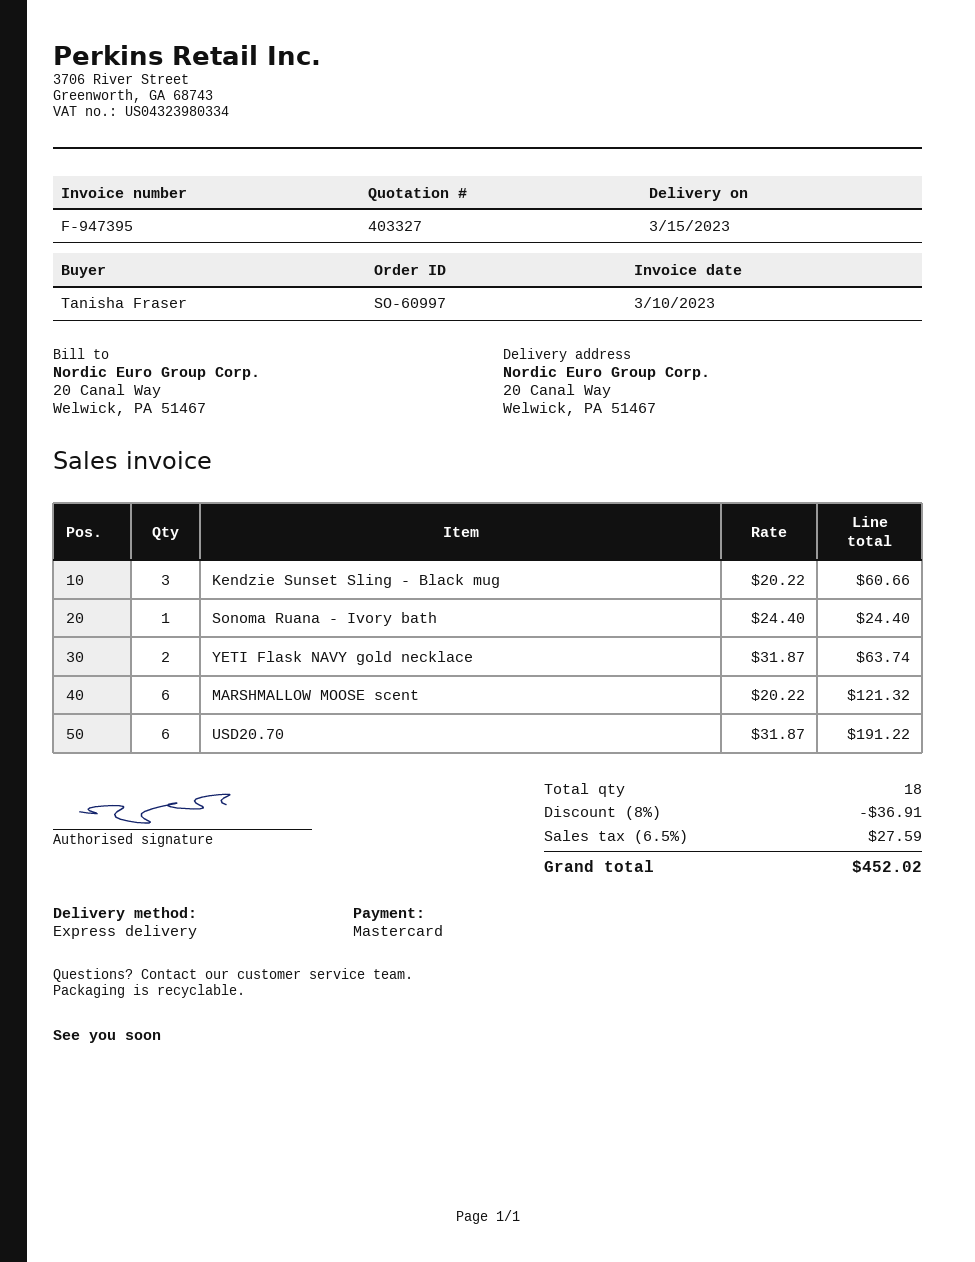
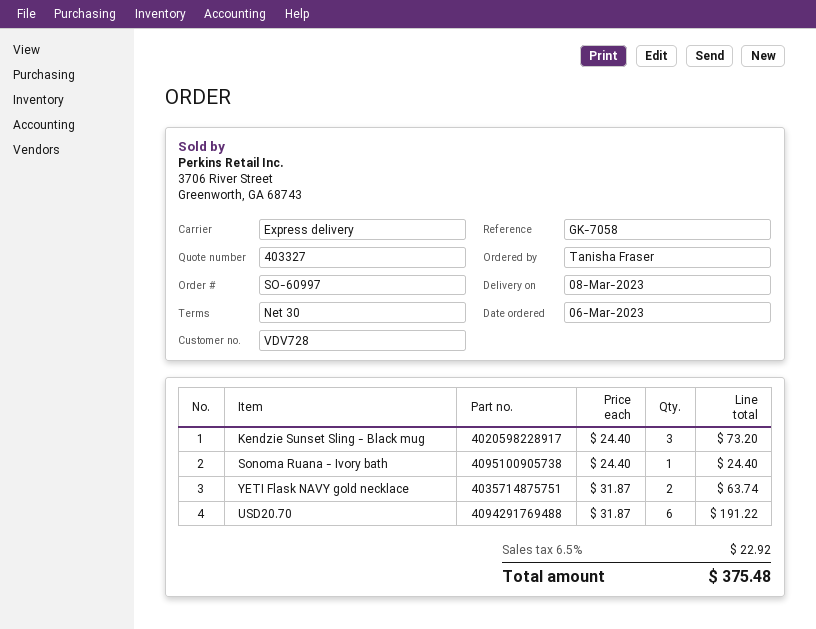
delivery date: 2023-03-15 -> 2023-03-08
Kendzie Sunset Sling - Black mug: 3 x 20.22 = 60.66 -> 3 x 24.40 = 73.20
MARSHMALLOW MOOSE scent: 6 x 20.22 = 121.32 -> none
discount: 8% = 36.91 -> none
tax: 6.5% = 27.59 -> 6.5% = 22.92
total: 452.02 -> 375.48

